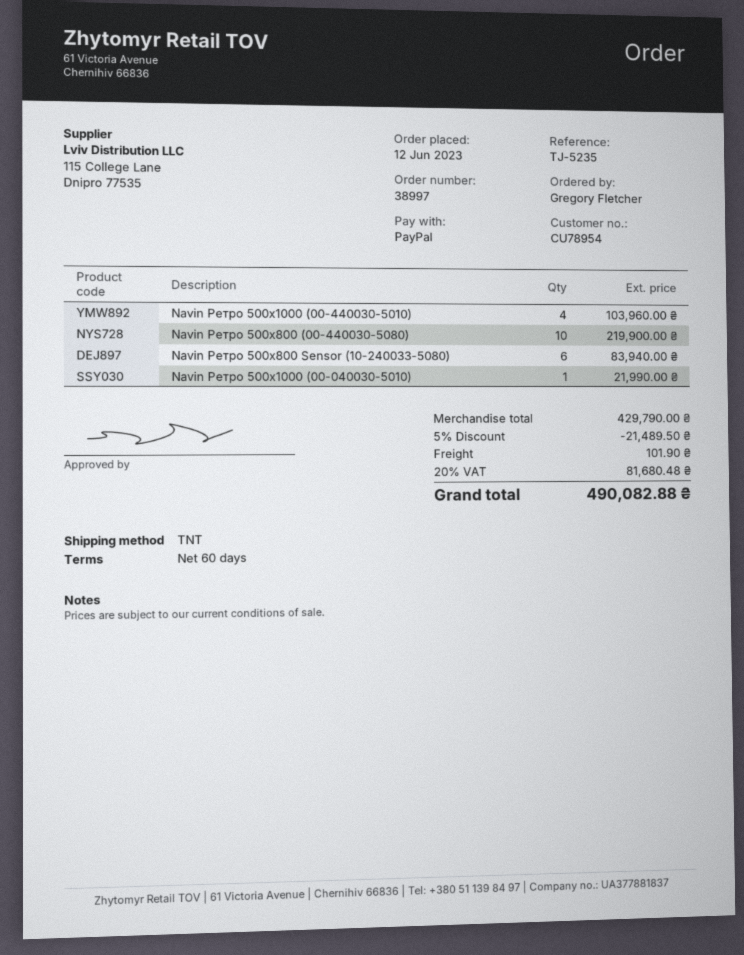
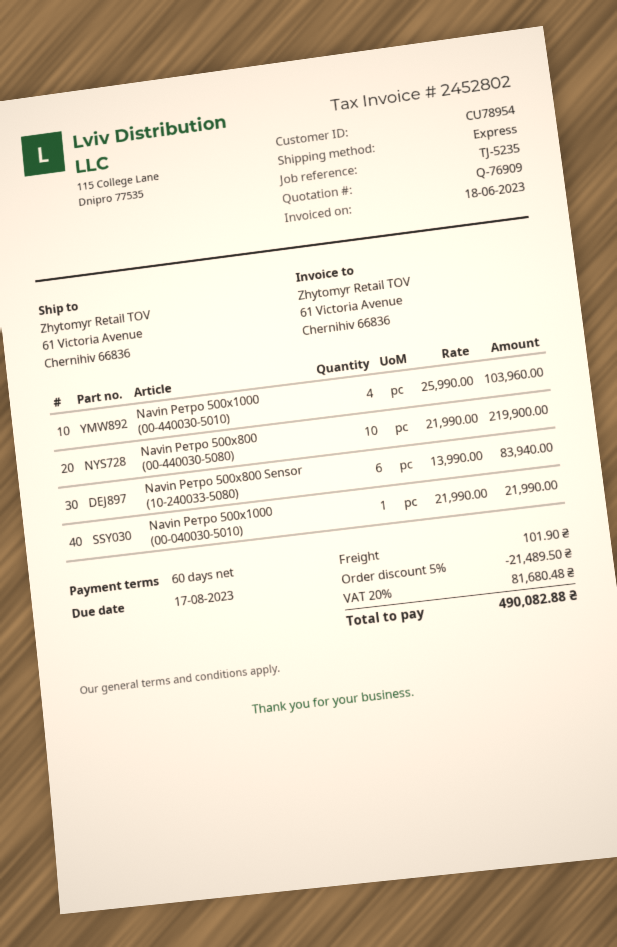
shipping method: TNT -> express

